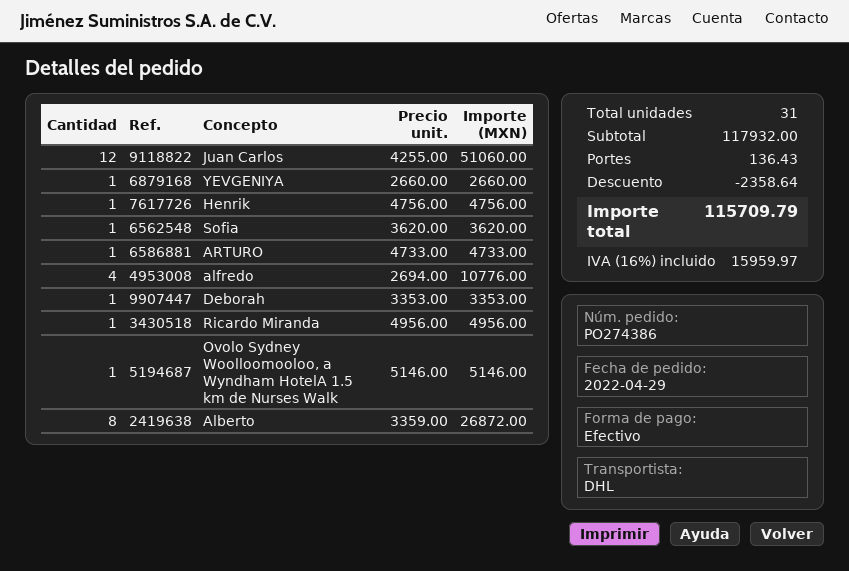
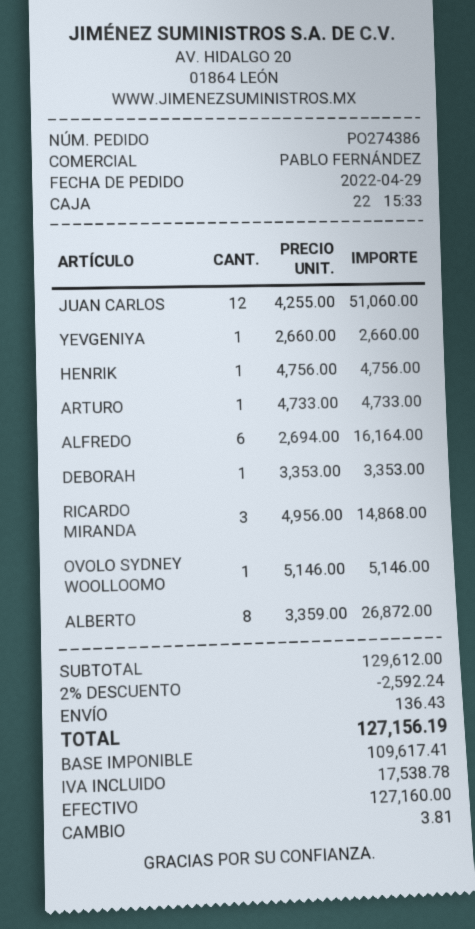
Sofia: 1 x 3620.00 = 3620.00 -> none
alfredo: 4 x 2694.00 = 10776.00 -> 6 x 2694.00 = 16164.00
Ricardo Miranda: 1 x 4956.00 = 4956.00 -> 3 x 4956.00 = 14868.00
subtotal: 117932.00 -> 129612.00
discount: 2358.64 -> 2592.24
tax: 15959.97 -> 17538.78
total: 115709.79 -> 127156.19

